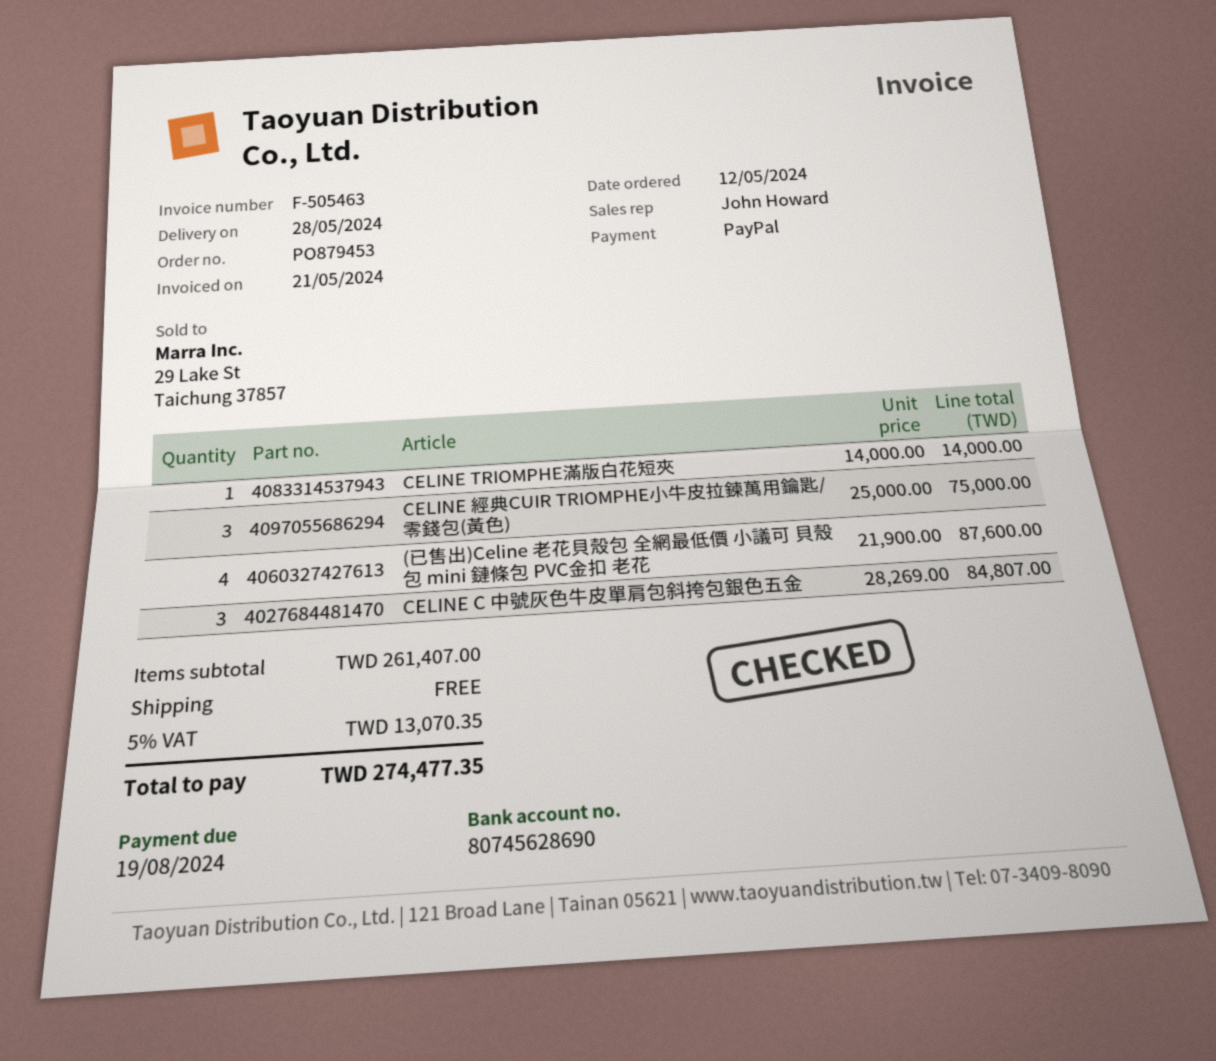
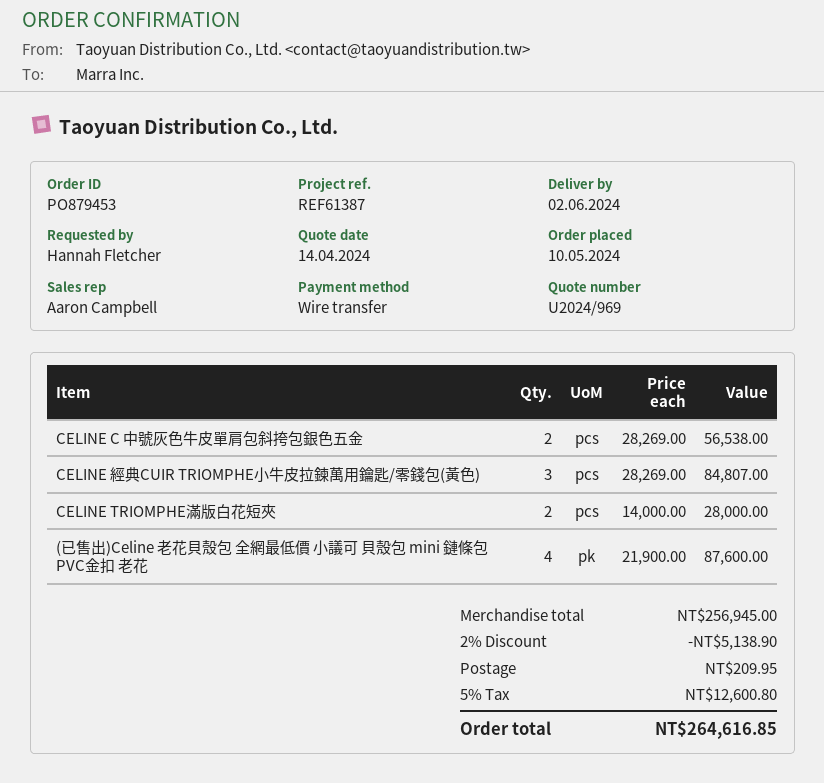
order date: 2024-05-12 -> 2024-05-10
delivery date: 2024-05-28 -> 2024-06-02
sales rep: John Howard -> Aaron Campbell
payment method: PayPal -> bank transfer
CELINE TRIOMPHE滿版白花短夾: 1 x 14000.00 = 14000.00 -> 2 x 14000.00 = 28000.00
CELINE 經典CUIR TRIOMPHE小牛皮拉鍊萬用鑰匙/零錢包(黃色): 3 x 25000.00 = 75000.00 -> 3 x 28269.00 = 84807.00
CELINE C 中號灰色牛皮單肩包斜挎包銀色五金: 3 x 28269.00 = 84807.00 -> 2 x 28269.00 = 56538.00
subtotal: 261407.00 -> 256945.00
discount: none -> 2% = 5138.90
shipping: 0.00 -> 209.95
tax: 5% = 13070.35 -> 5% = 12600.80
total: 274477.35 -> 264616.85

